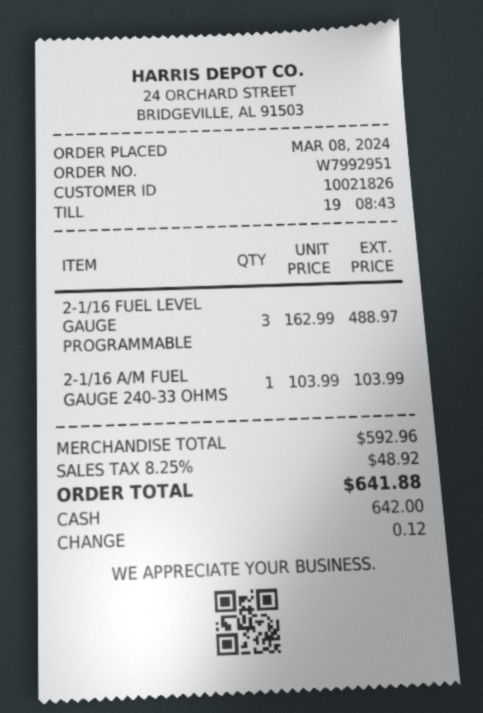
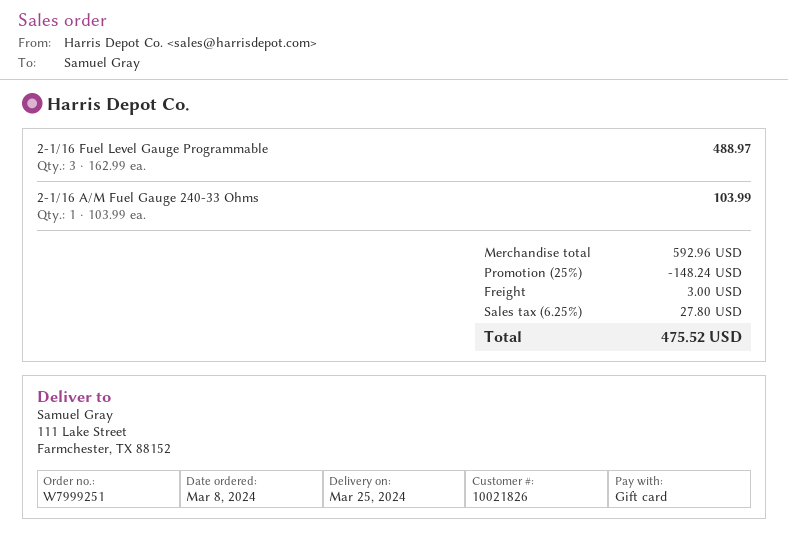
order number: W7992951 -> W7999251
payment method: cash -> gift card
discount: none -> 25% = 148.24
shipping: none -> 3.00
tax: 8.25% = 48.92 -> 6.25% = 27.80
total: 641.88 -> 475.52

